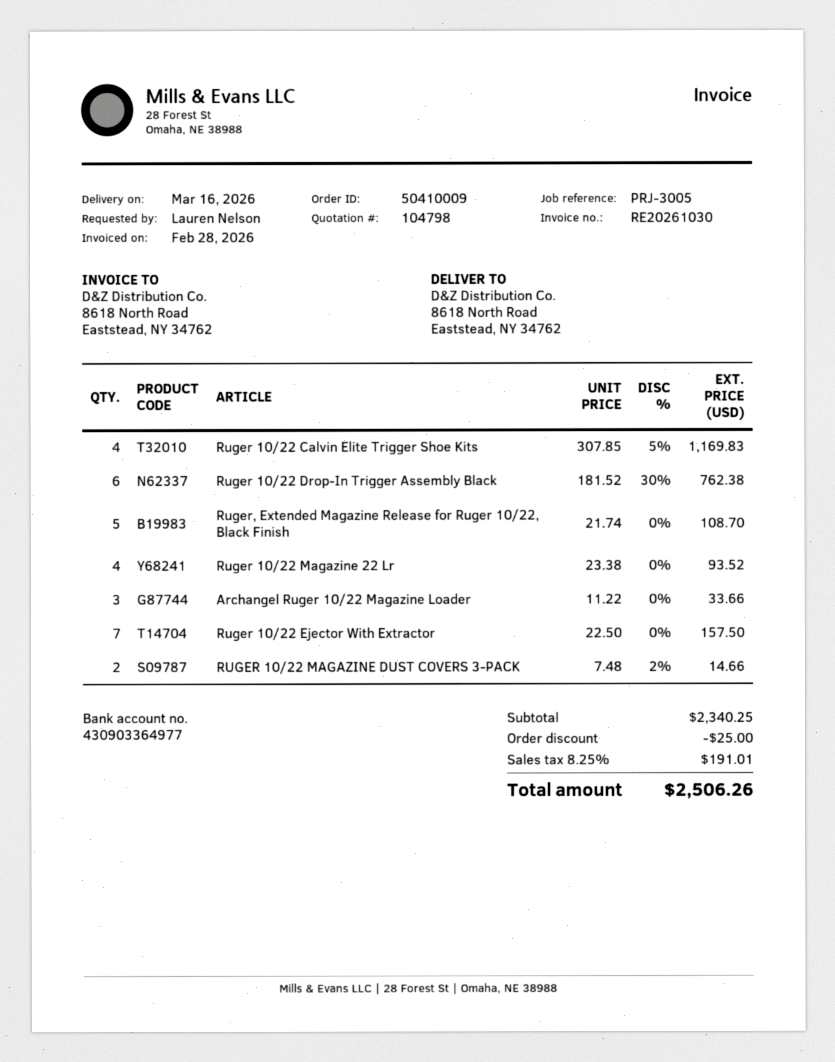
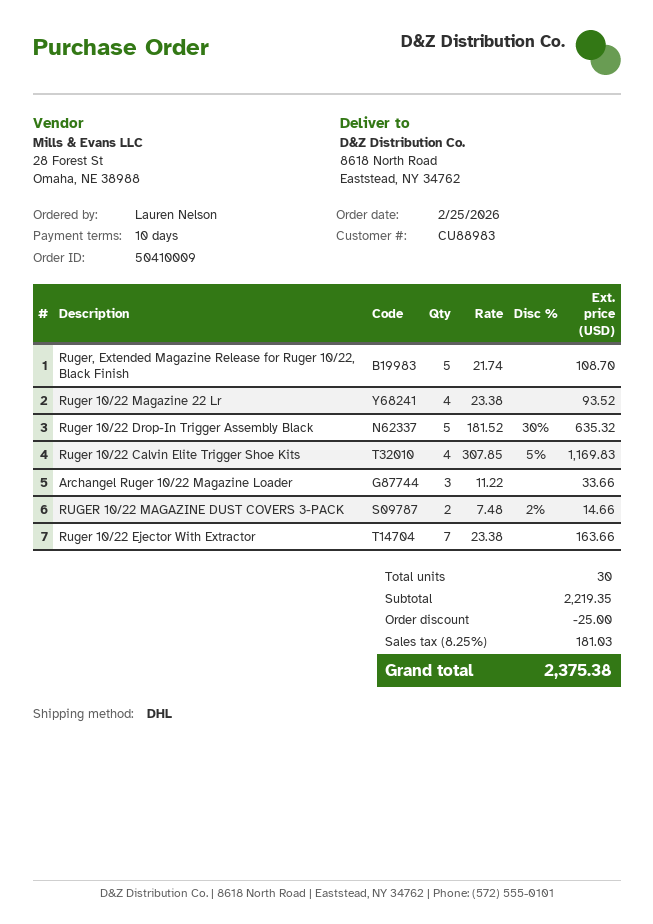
Ruger 10/22 Drop-In Trigger Assembly Black: 6 x 181.52 - 30% = 762.38 -> 5 x 181.52 - 30% = 635.32
Ruger 10/22 Ejector With Extractor: 7 x 22.50 = 157.50 -> 7 x 23.38 = 163.66
subtotal: 2340.25 -> 2219.35
tax: 8.25% = 191.01 -> 8.25% = 181.03
total: 2506.26 -> 2375.38

